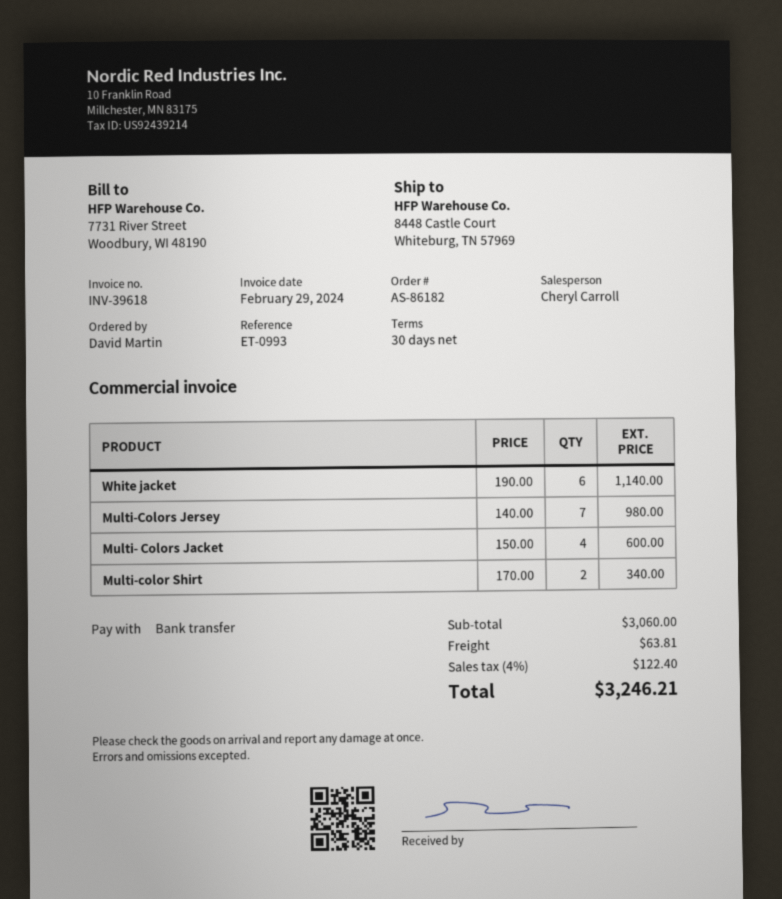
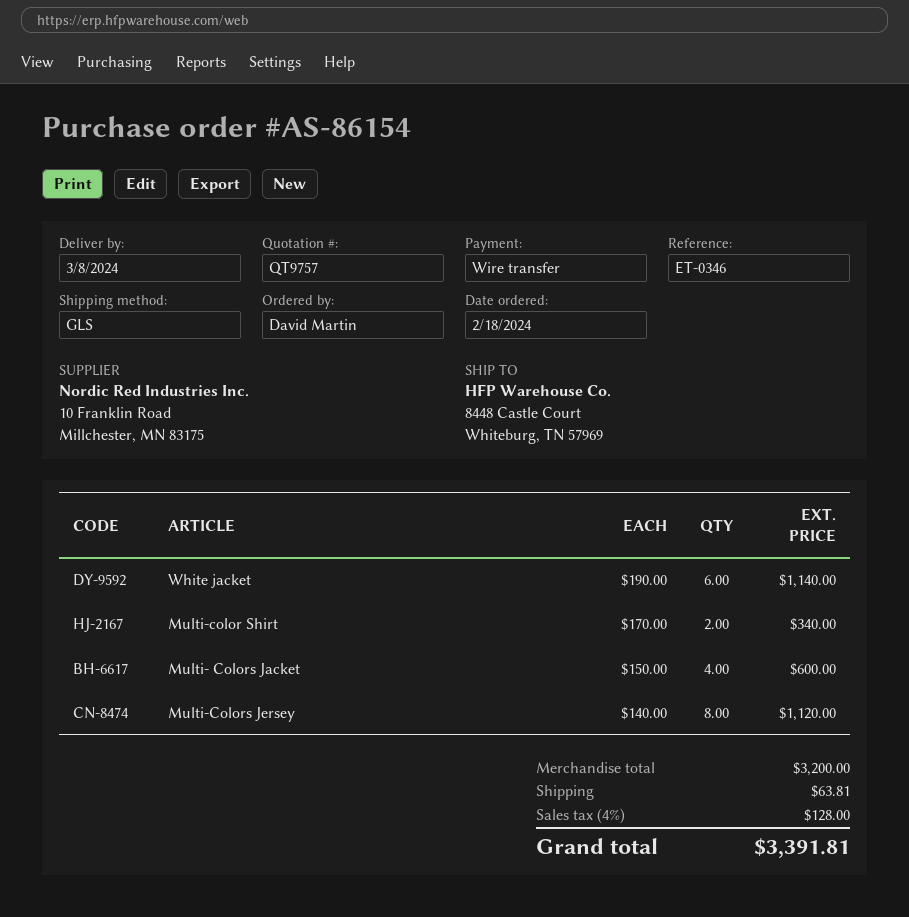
order number: AS-86182 -> AS-86154
reference: ET-0993 -> ET-0346
Multi-Colors Jersey: 7 x 140.00 = 980.00 -> 8 x 140.00 = 1120.00
subtotal: 3060.00 -> 3200.00
tax: 4% = 122.40 -> 4% = 128.00
total: 3246.21 -> 3391.81

